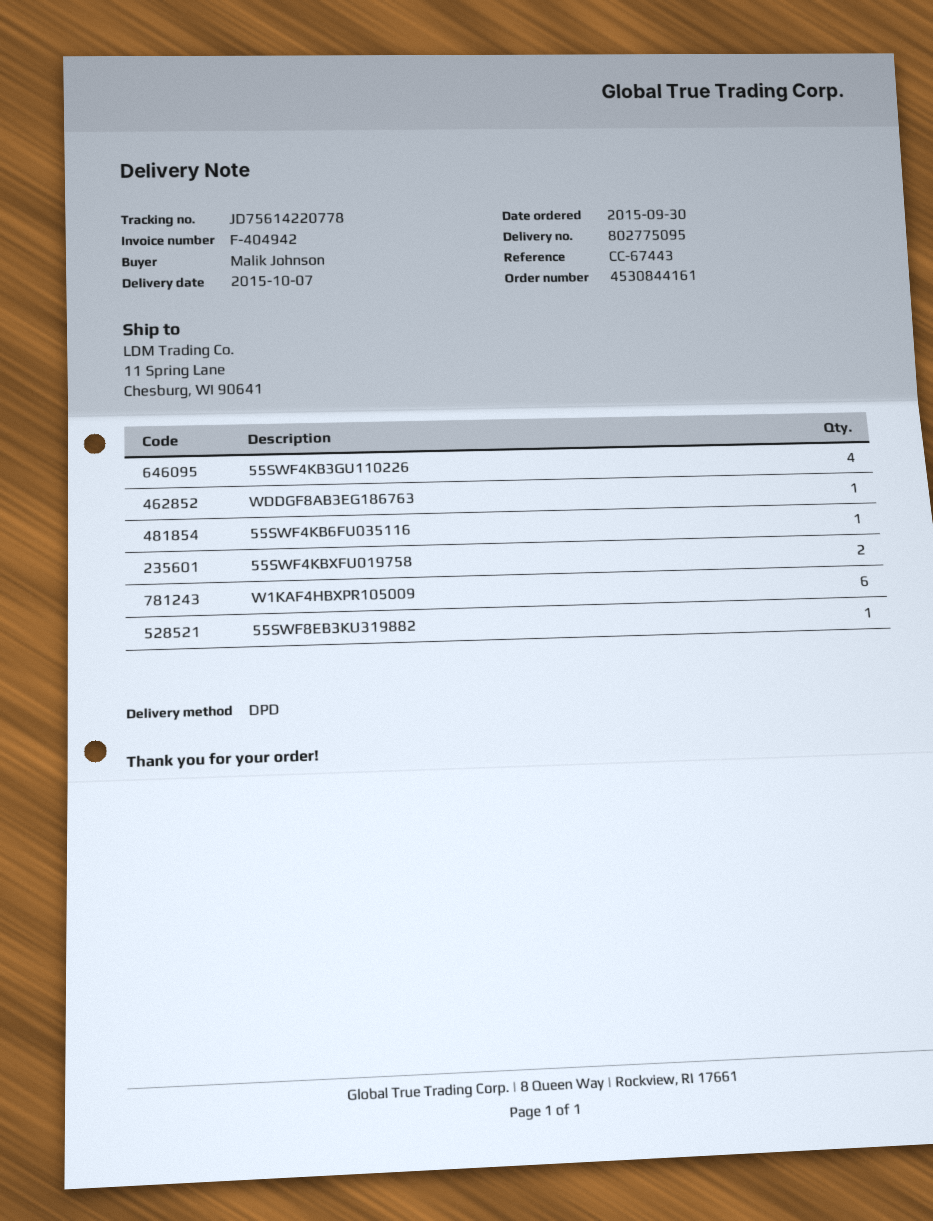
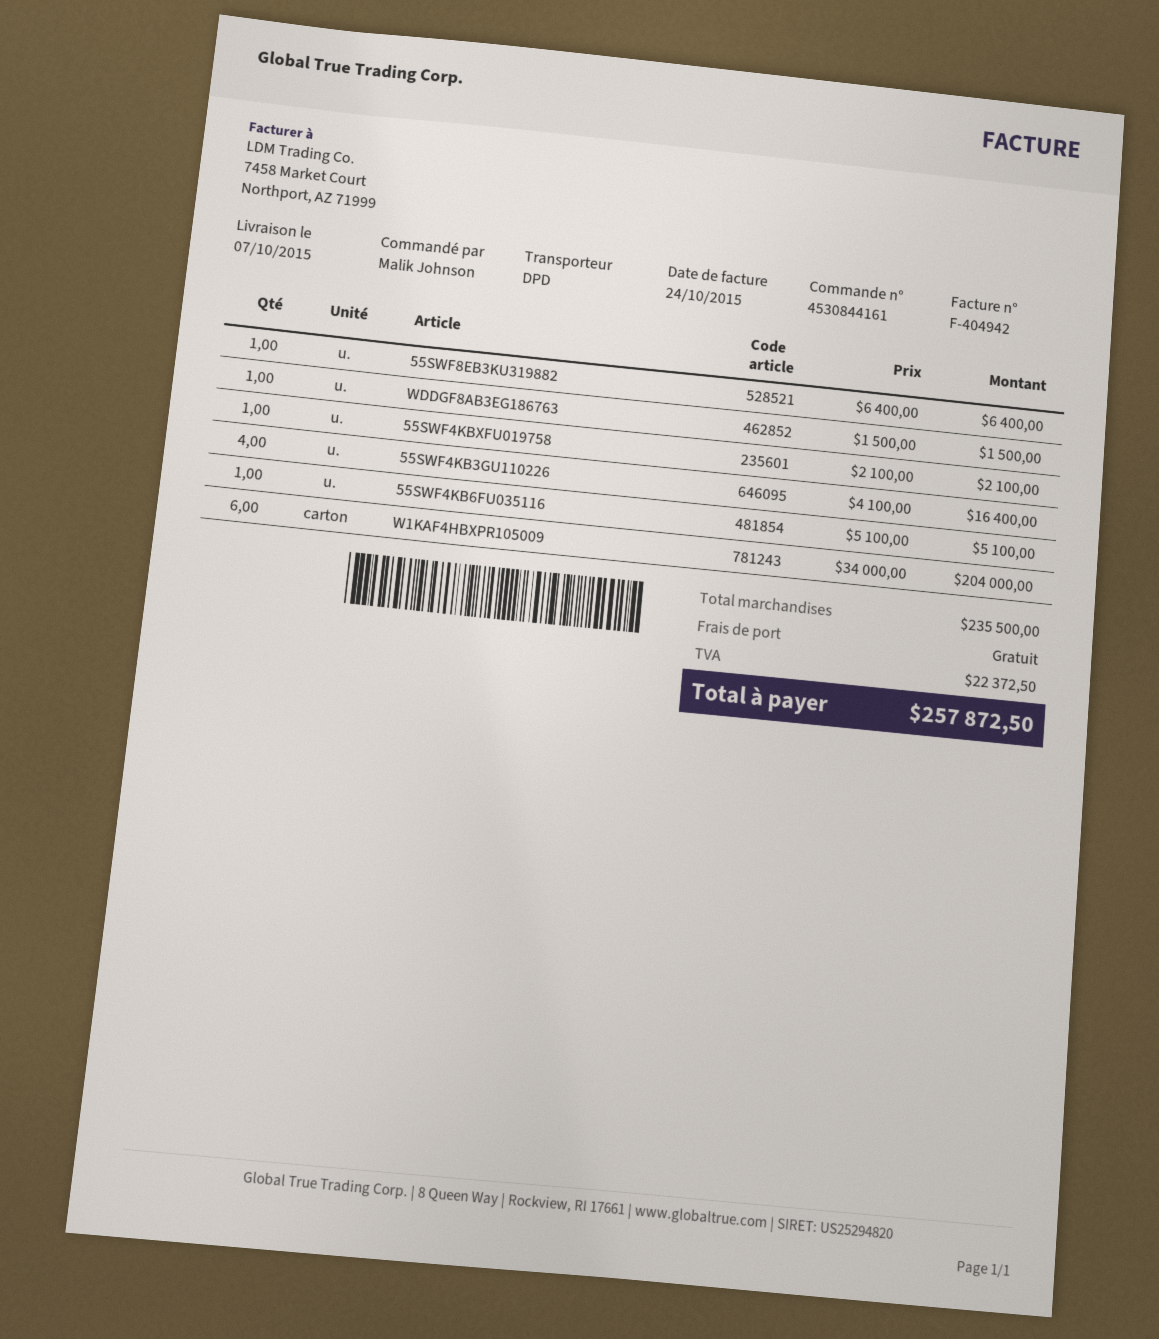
55SWF4KBXFU019758: 2 -> 1

